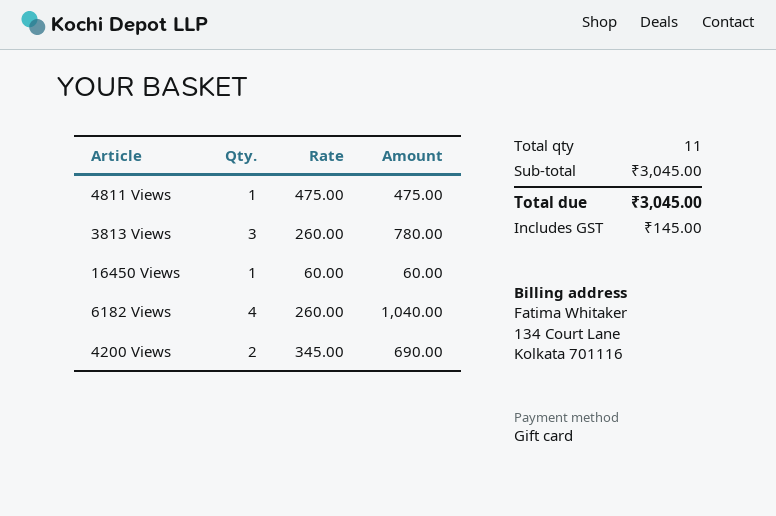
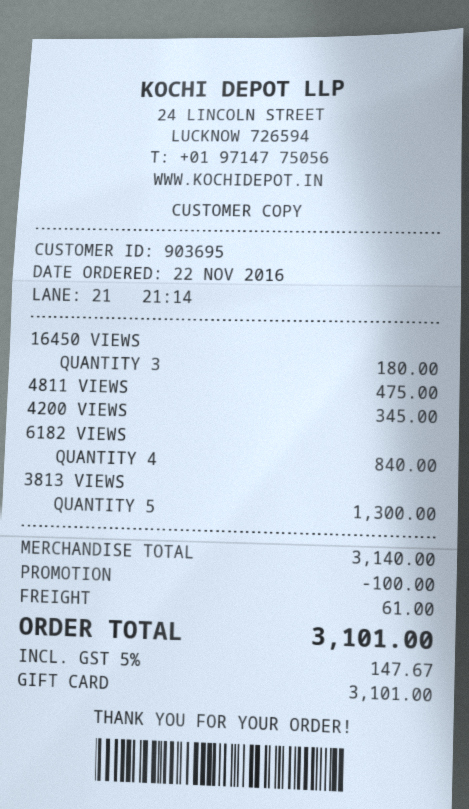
3813 Views: 3 for 780.00 -> 5 for 1300.00
16450 Views: 1 for 60.00 -> 3 for 180.00
6182 Views: 4 for 1040.00 -> 4 for 840.00
4200 Views: 2 for 690.00 -> 1 for 345.00
subtotal: 3045.00 -> 3140.00
discount: none -> 100.00
shipping: none -> 61.00
tax: 145.00 -> 147.67
total: 3045.00 -> 3101.00

